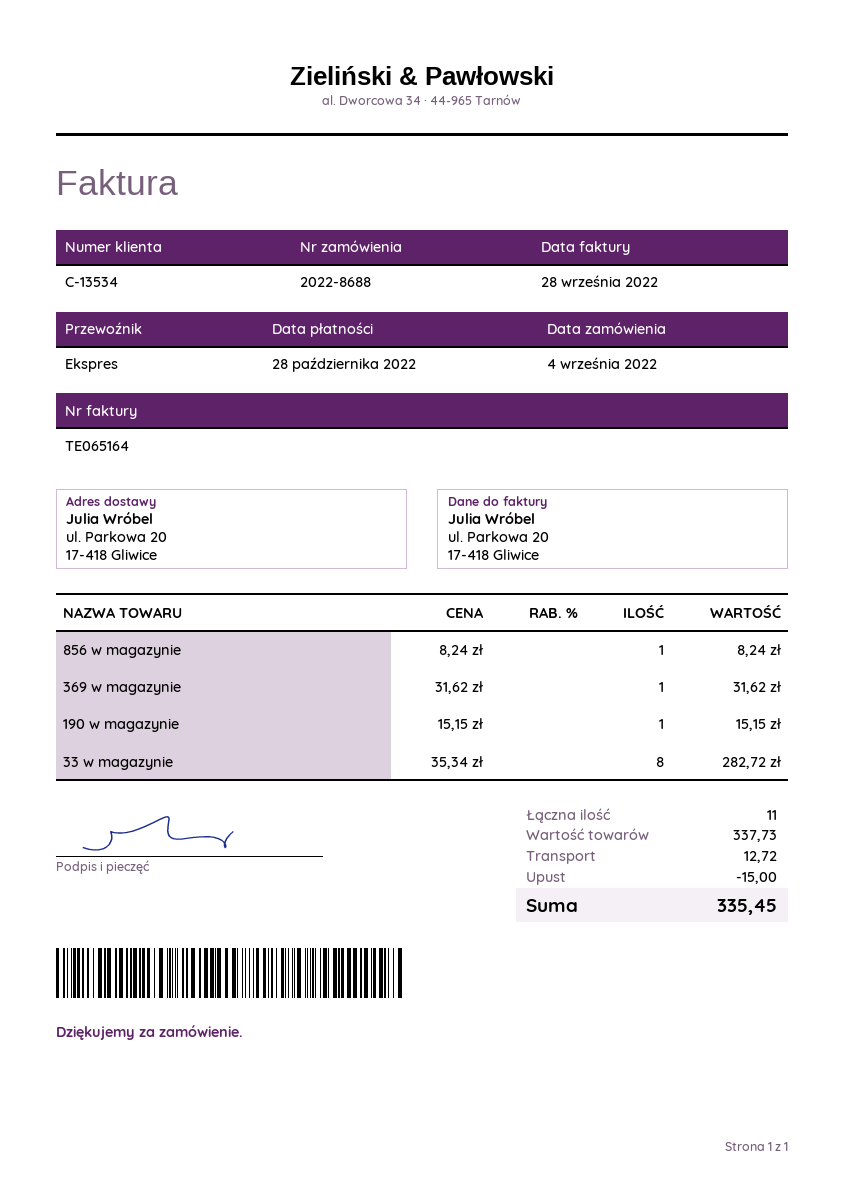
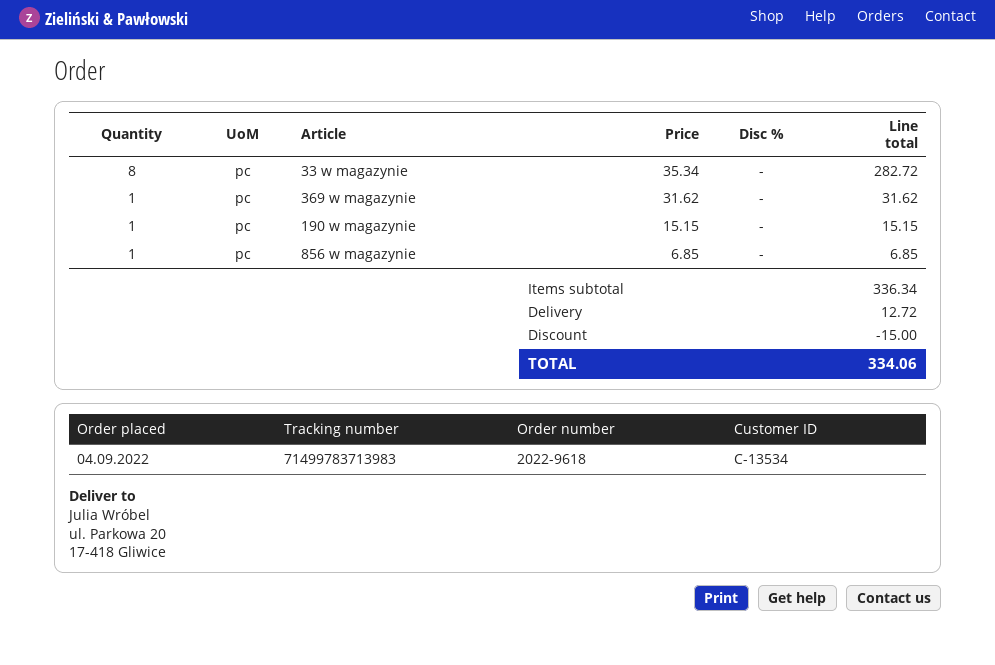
order number: 2022-8688 -> 2022-9618
856 w magazynie: 1 x 8.24 = 8.24 -> 1 x 6.85 = 6.85
subtotal: 337.73 -> 336.34
total: 335.45 -> 334.06

